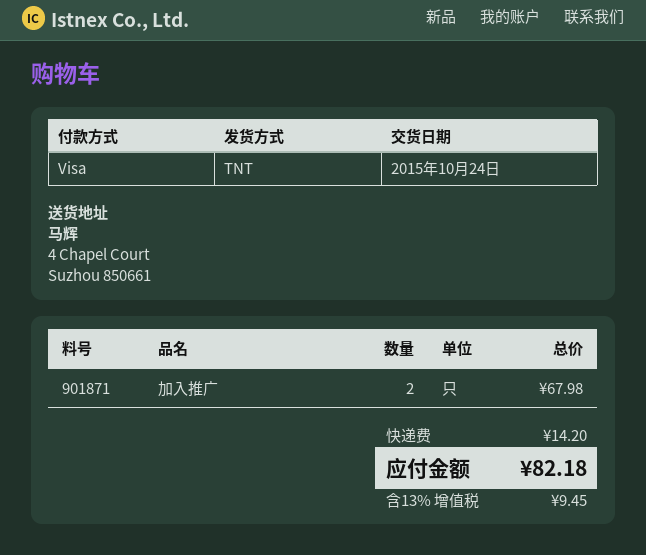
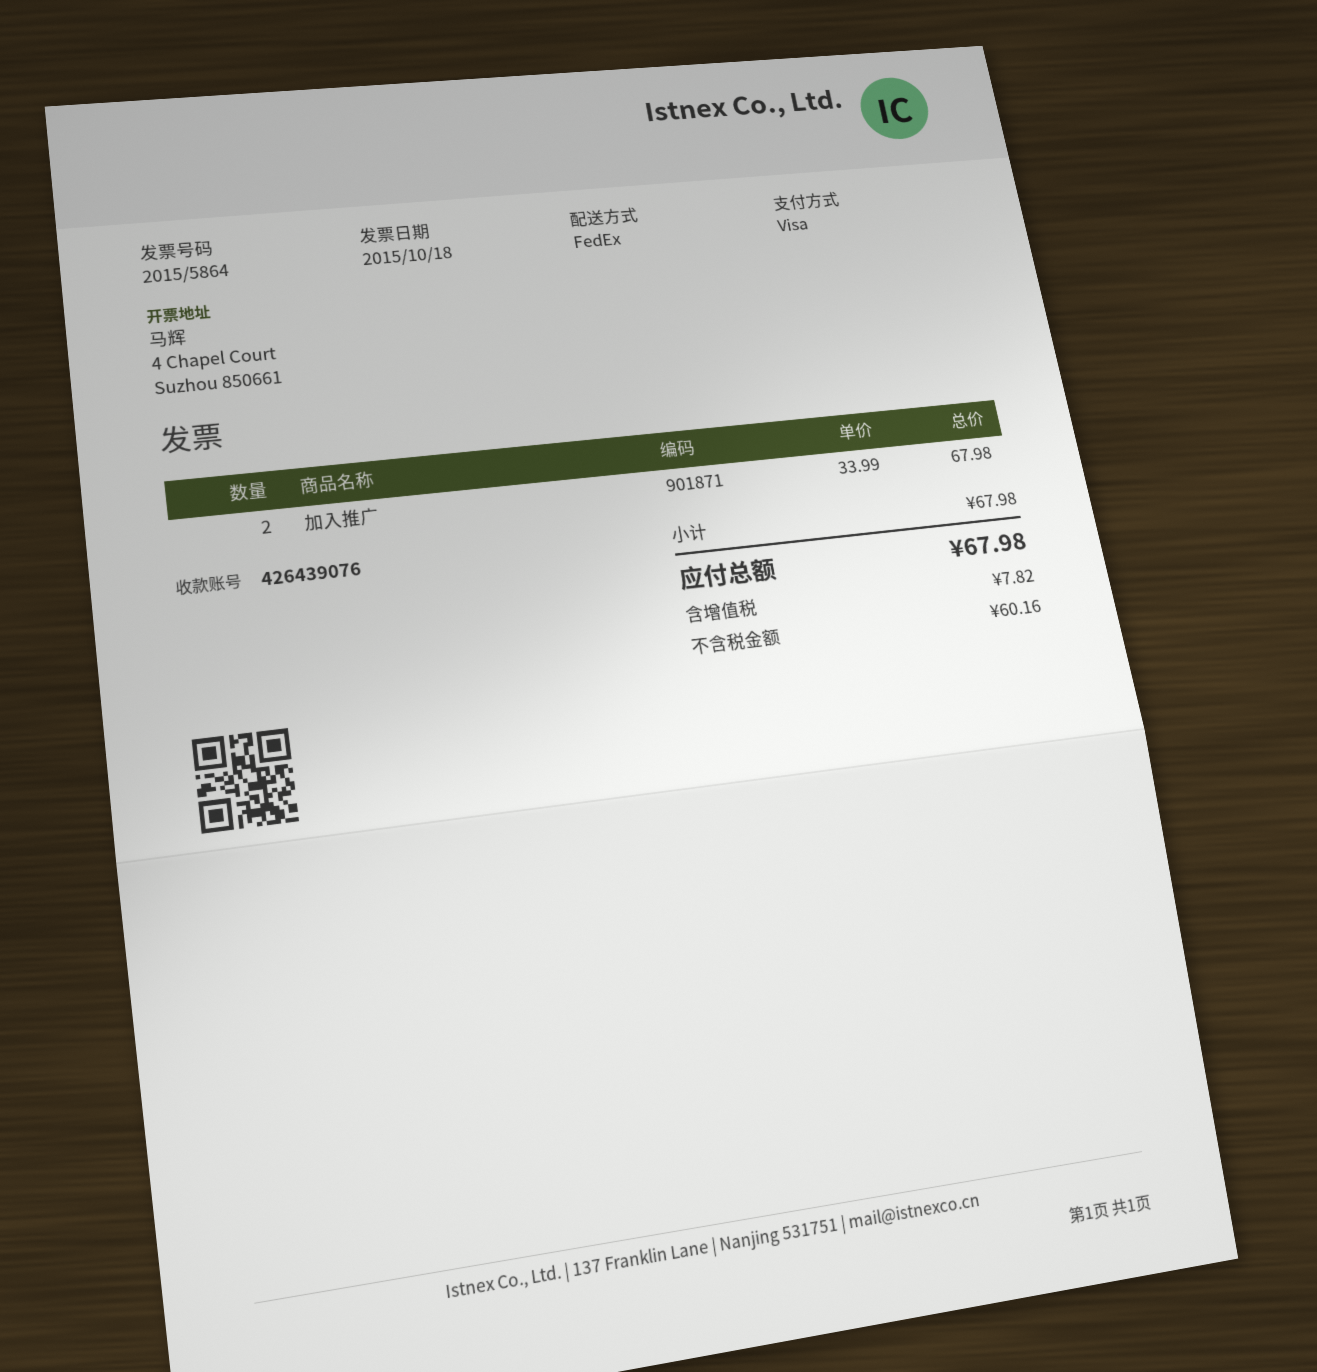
shipping method: TNT -> FedEx
shipping: 14.20 -> none
tax: 9.45 -> 7.82
total: 82.18 -> 67.98

